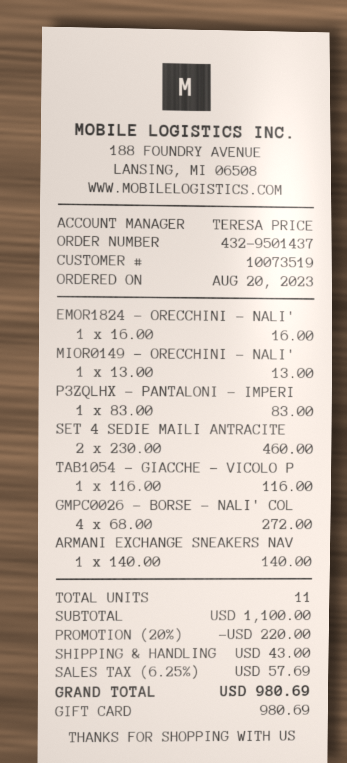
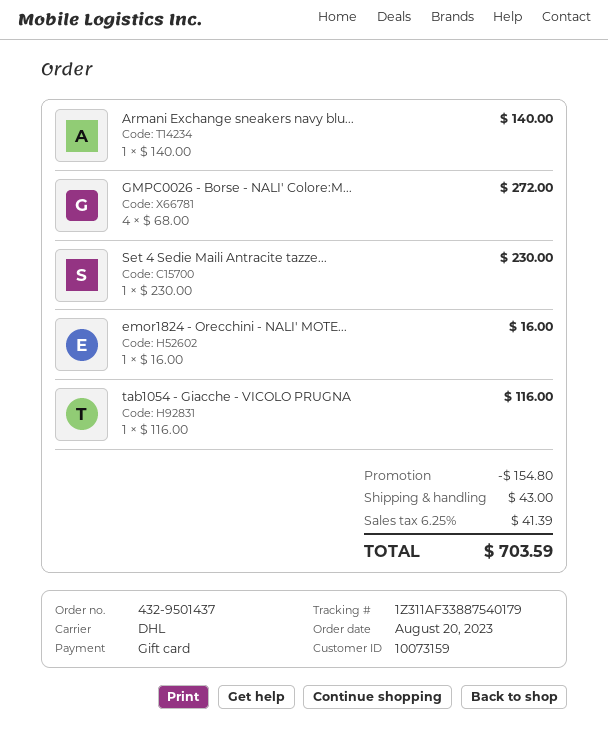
customer number: 10073519 -> 10073159
MIOR0149 - ORECCHINI - NALI': 1 x 13.00 = 13.00 -> none
P3ZQLHX - PANTALONI - IMPERI: 1 x 83.00 = 83.00 -> none
SET 4 SEDIE MAILI ANTRACITE: 2 x 230.00 = 460.00 -> 1 x 230.00 = 230.00
discount: 220.00 -> 154.80
tax: 6.25% = 57.69 -> 6.25% = 41.39
total: 980.69 -> 703.59

